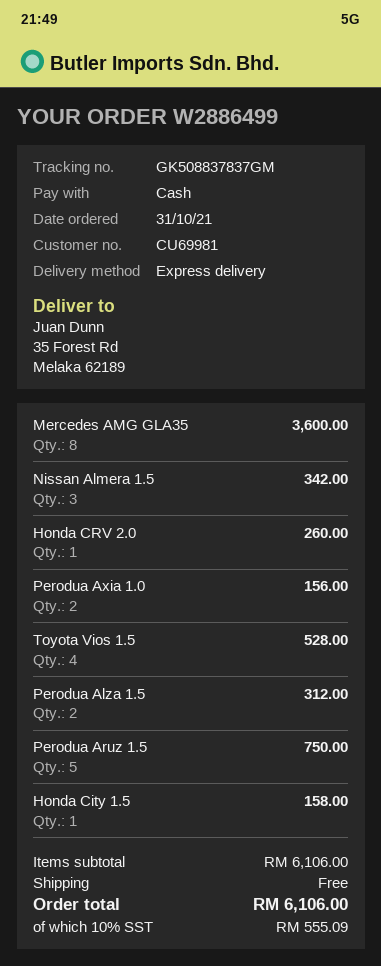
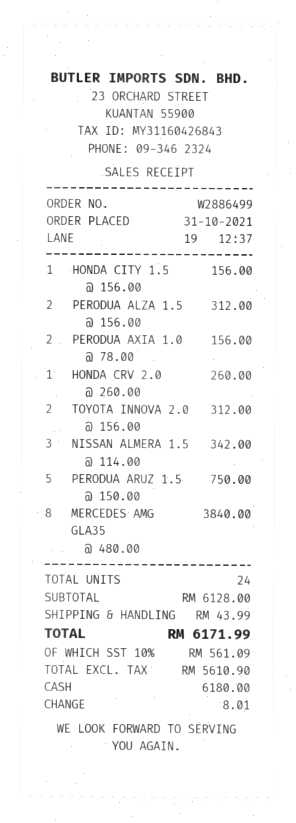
Mercedes AMG GLA35: 8 for 3600.00 -> 8 for 3840.00
Toyota Vios 1.5: 4 for 528.00 -> none
Honda City 1.5: 1 for 158.00 -> 1 for 156.00
TOYOTA INNOVA 2.0: none -> 2 for 312.00
subtotal: 6106.00 -> 6128.00
shipping: 0.00 -> 43.99
tax: 10% = 555.09 -> 10% = 561.09
total: 6106.00 -> 6171.99

